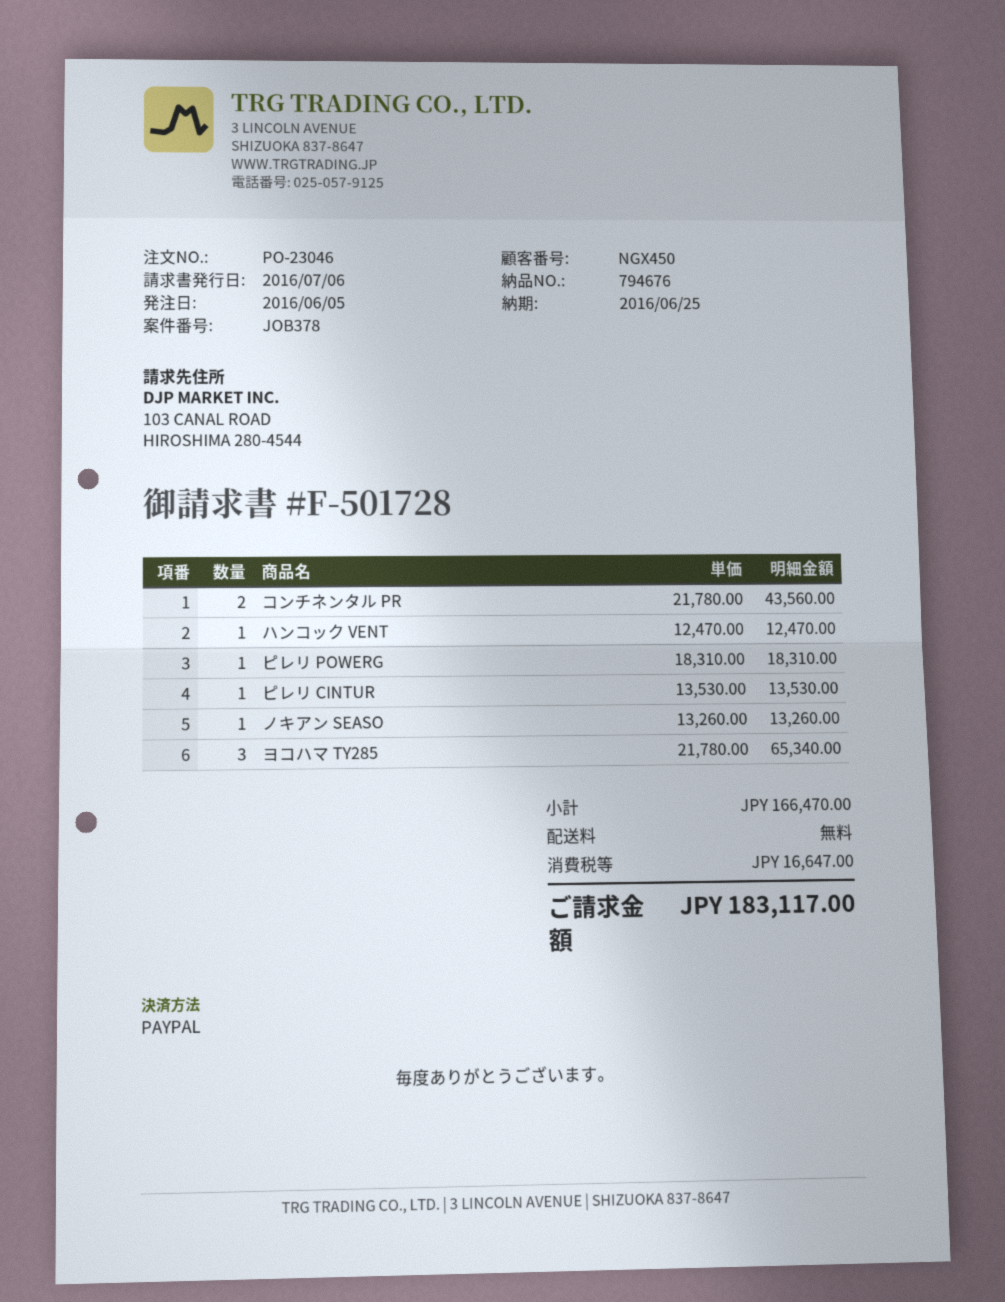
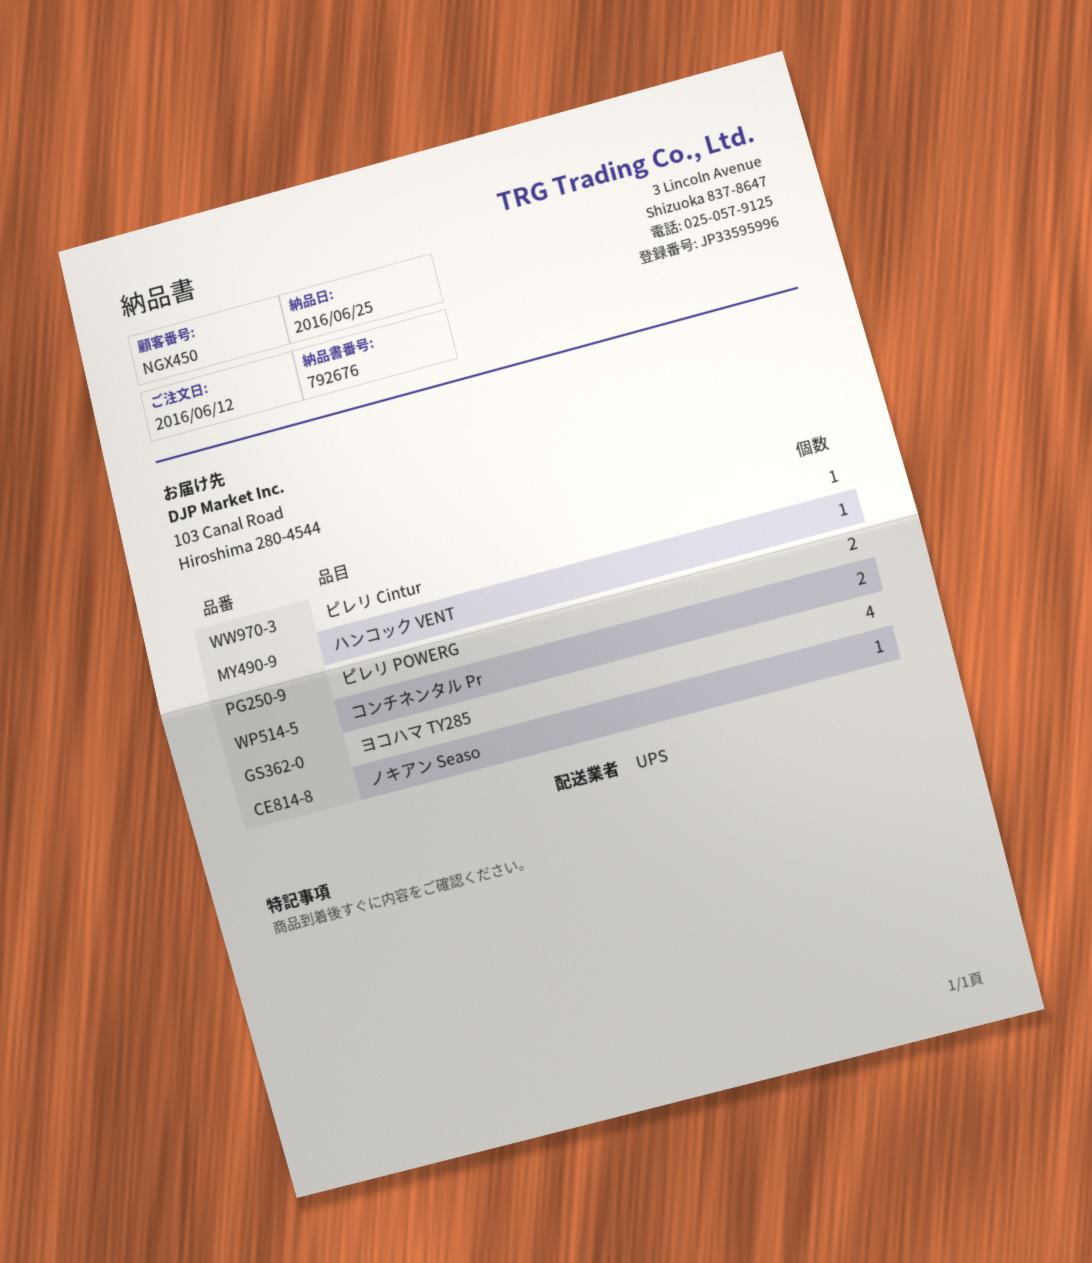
order date: 2016-06-05 -> 2016-06-12
delivery note number: 794676 -> 792676
ピレリ POWERG: 1 -> 2
ヨコハマ TY285: 3 -> 4

